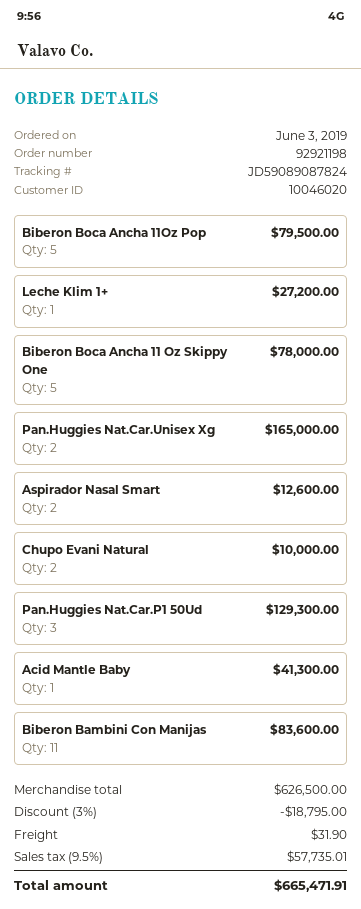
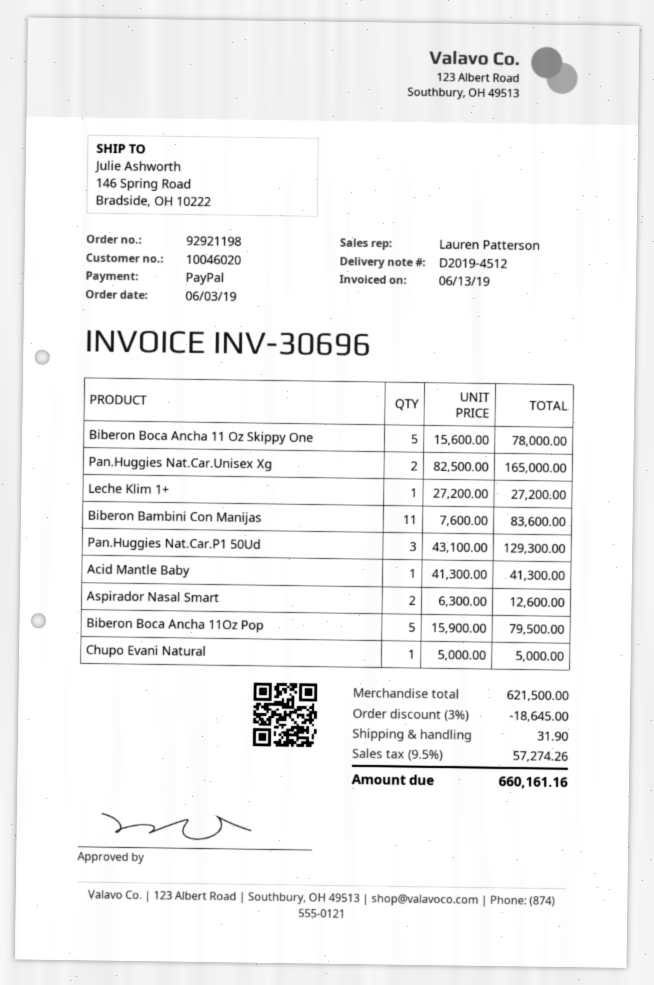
Chupo Evani Natural: 2 for 10000.00 -> 1 for 5000.00
subtotal: 626500.00 -> 621500.00
discount: 3% = 18795.00 -> 3% = 18645.00
tax: 9.5% = 57735.01 -> 9.5% = 57274.26
total: 665471.91 -> 660161.16

